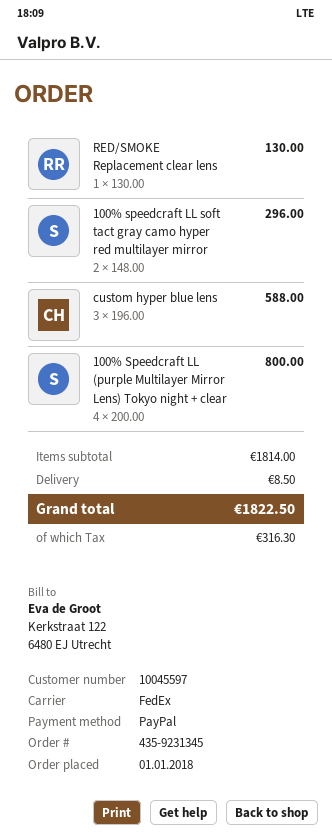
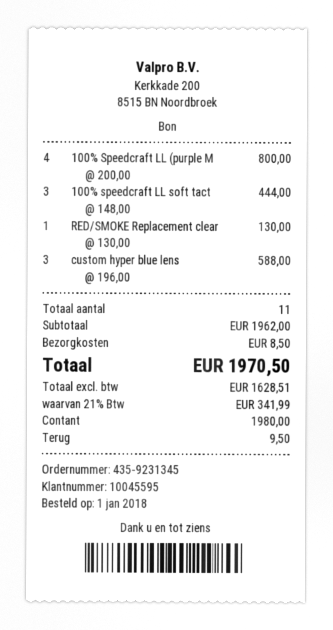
customer number: 10045597 -> 10045595
payment method: PayPal -> cash
100% speedcraft LL soft tact gray camo hyper red multilayer mirror: 2 x 148.00 = 296.00 -> 3 x 148.00 = 444.00
subtotal: 1814.00 -> 1962.00
tax: 316.30 -> 341.99
total: 1822.50 -> 1970.50

